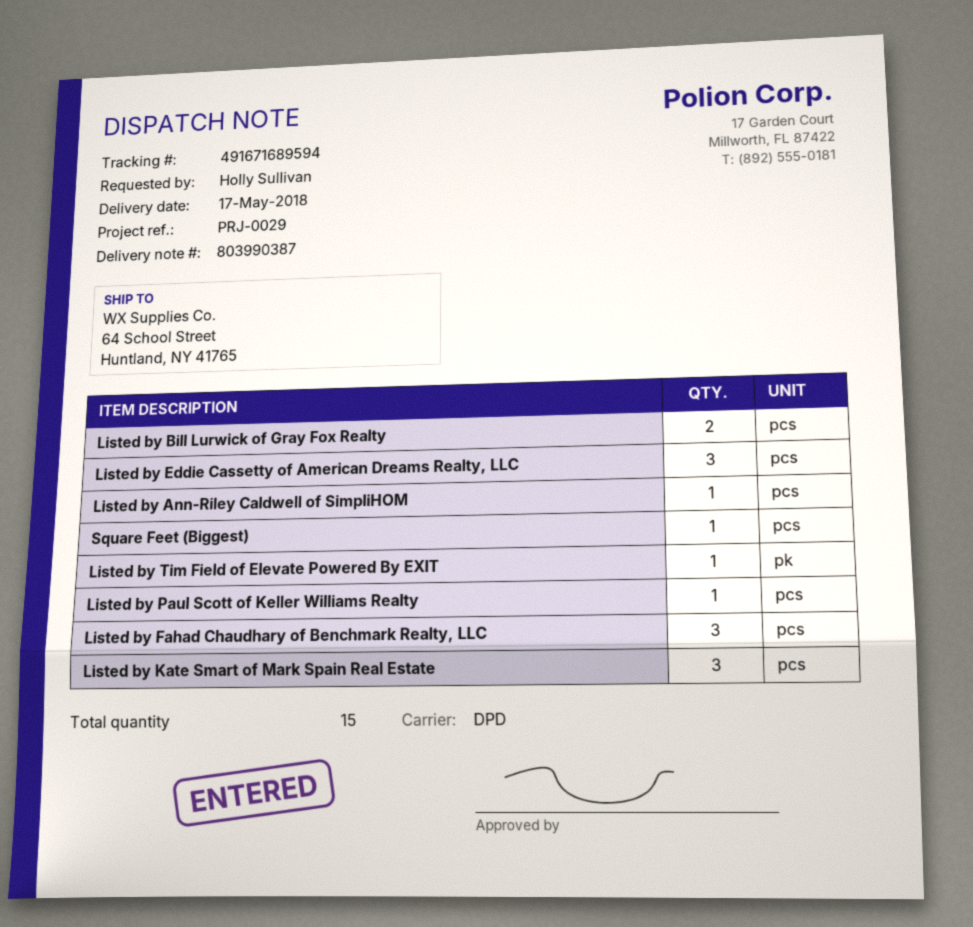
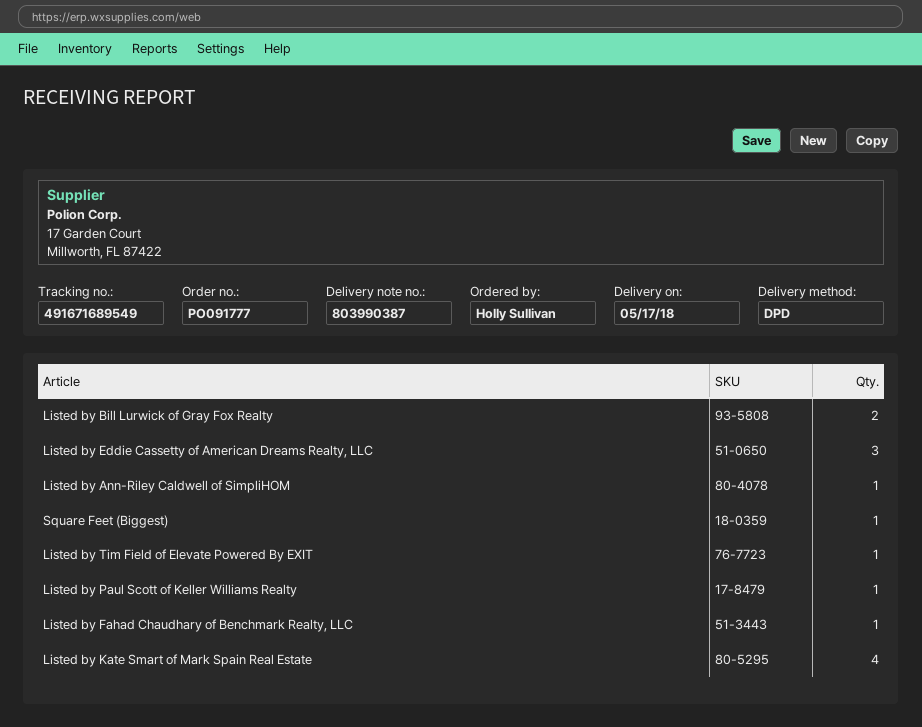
tracking number: 491671689594 -> 491671689549
Listed by Fahad Chaudhary of Benchmark Realty, LLC: 3 -> 1
Listed by Kate Smart of Mark Spain Real Estate: 3 -> 4

